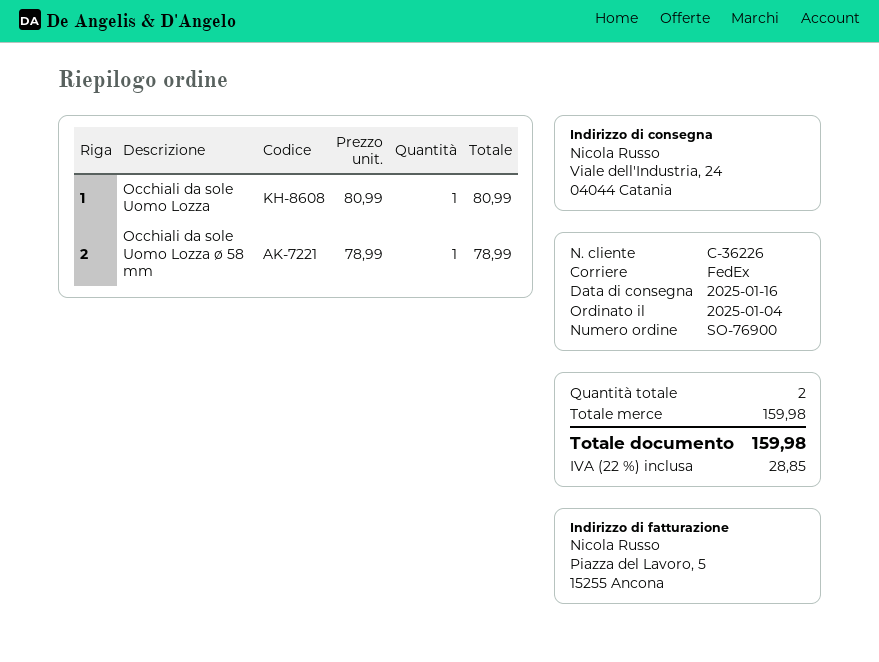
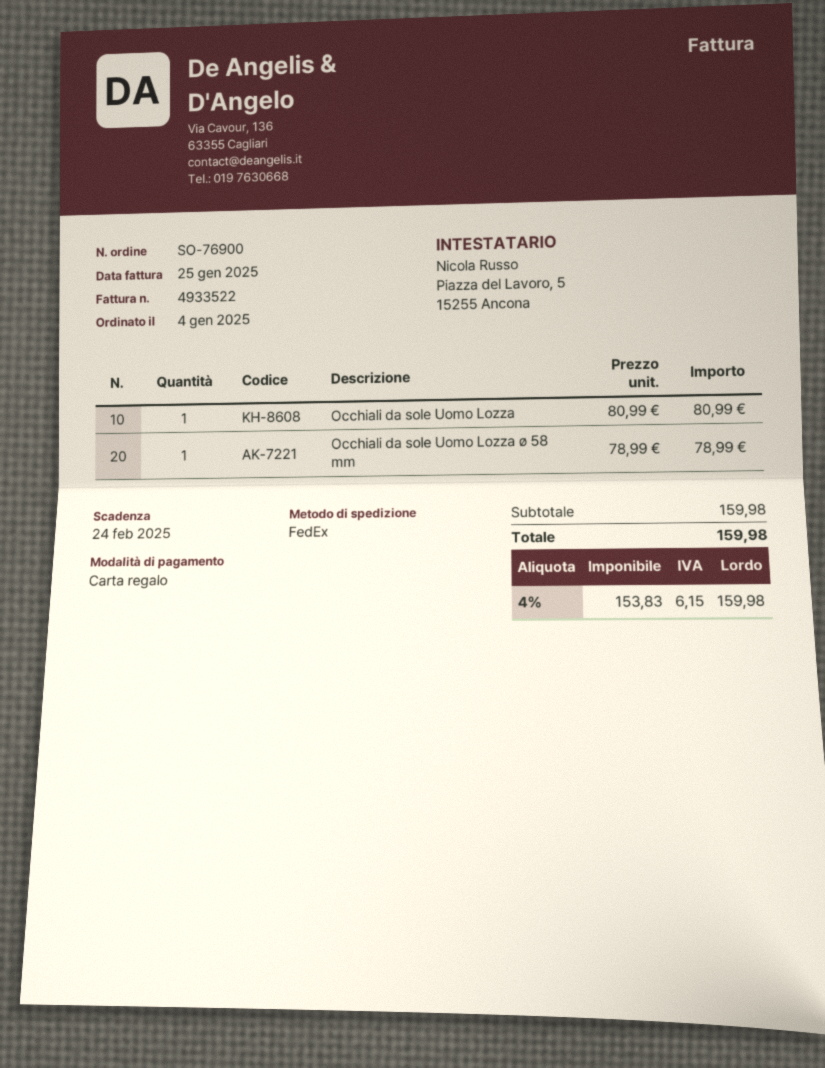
tax: 22% = 28.85 -> 4% = 6.15

